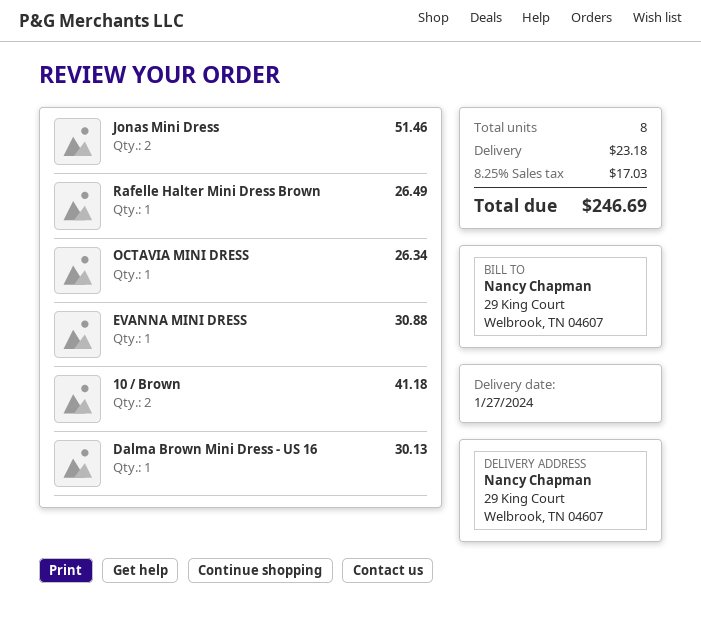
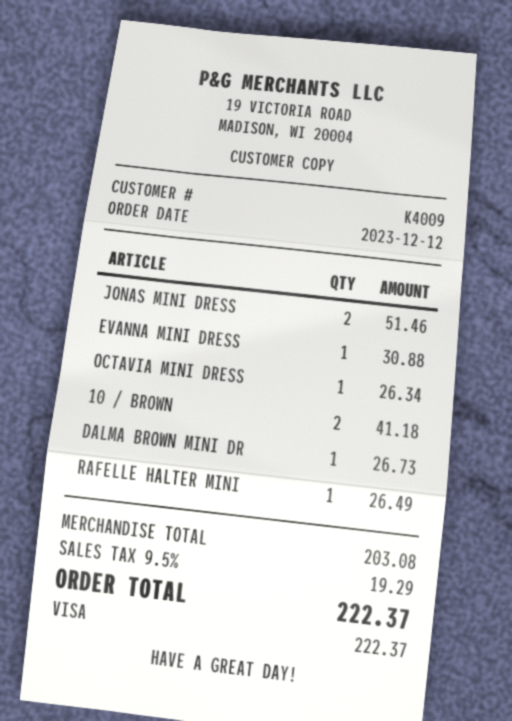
Dalma Brown Mini Dress - US 16: 1 for 30.13 -> 1 for 26.73
shipping: 23.18 -> none
tax: 8.25% = 17.03 -> 9.5% = 19.29
total: 246.69 -> 222.37

